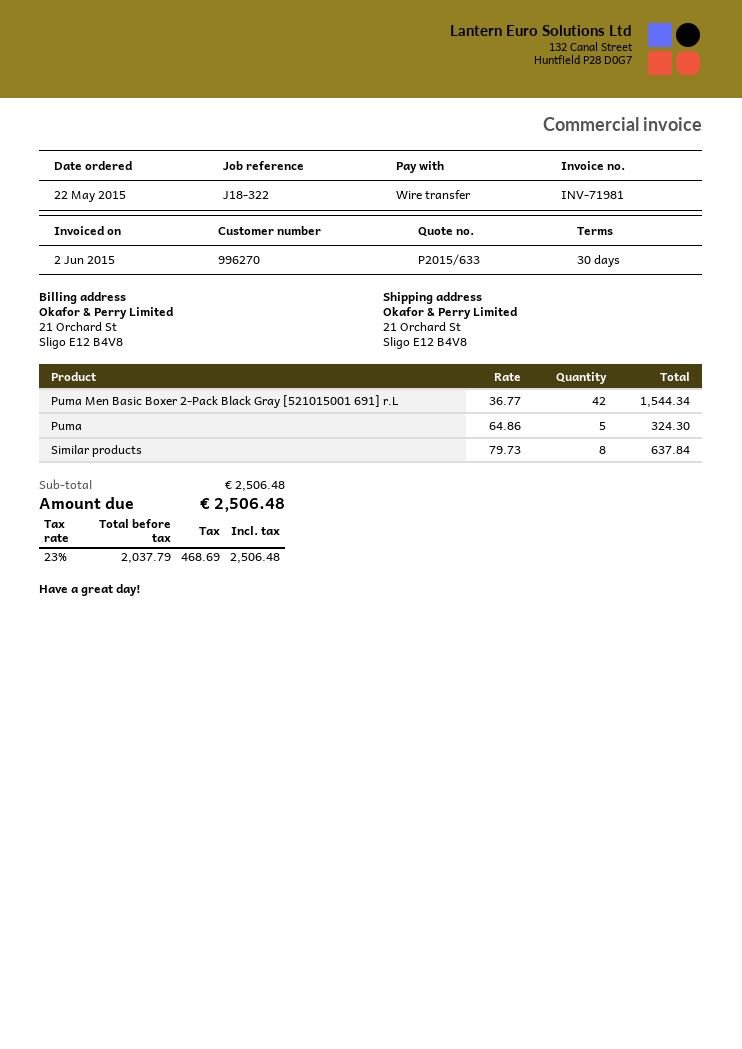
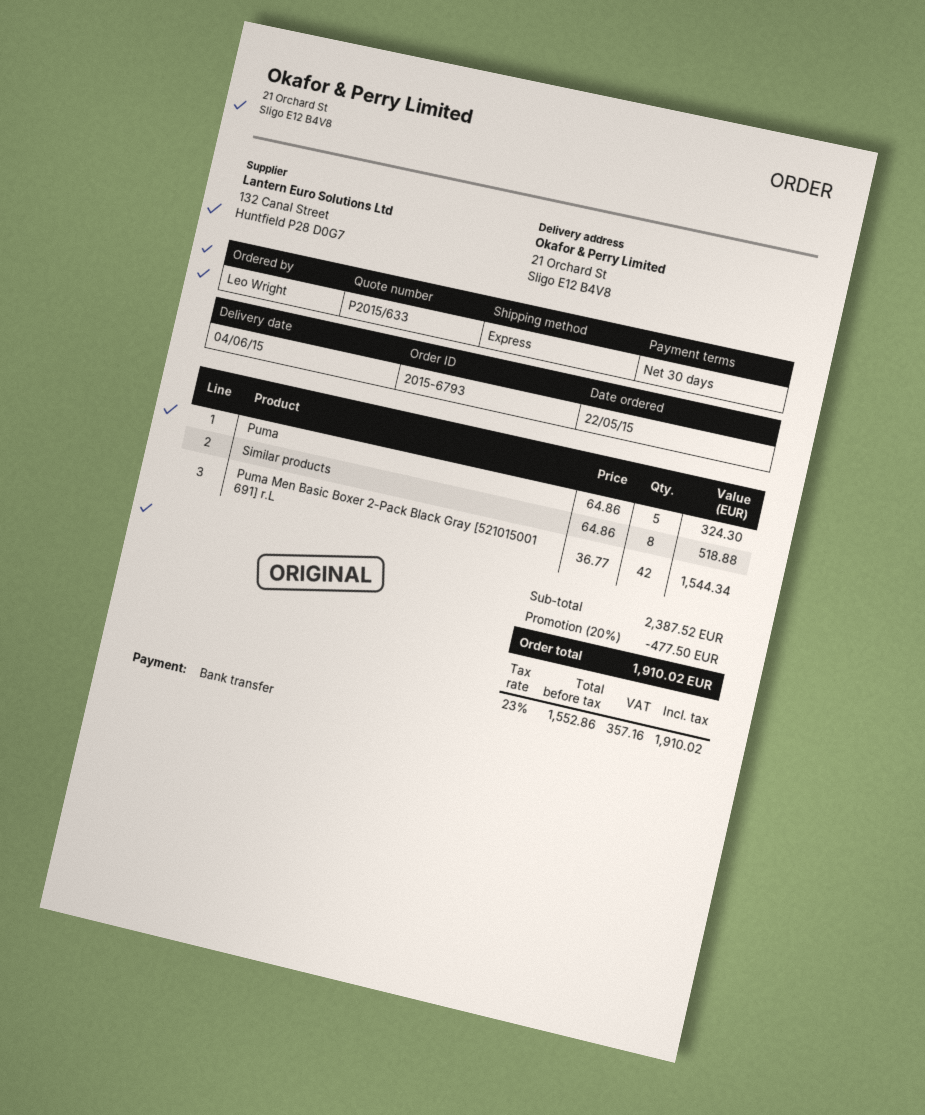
Similar products: 8 x 79.73 = 637.84 -> 8 x 64.86 = 518.88
subtotal: 2506.48 -> 2387.52
discount: none -> 20% = 477.50
net: 2037.79 -> 1552.86
tax: 23% = 468.69 -> 23% = 357.16
total: 2506.48 -> 1910.02

